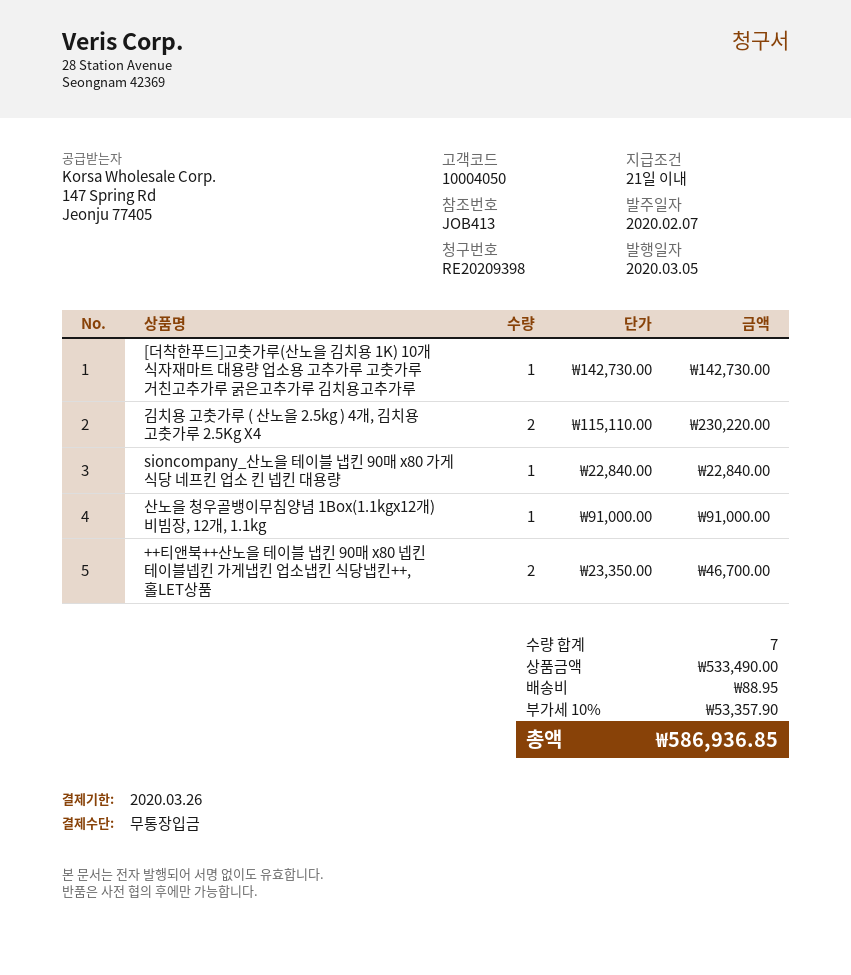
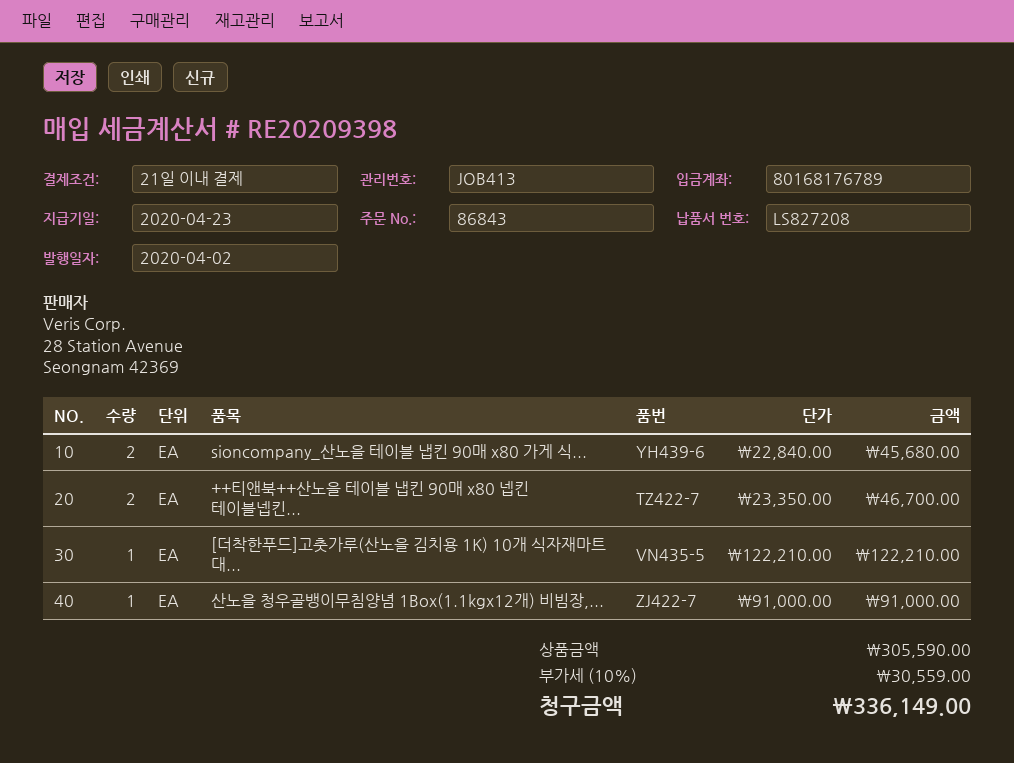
invoice date: 2020-03-05 -> 2020-04-02
due date: 2020-03-26 -> 2020-04-23
[더착한푸드]고춧가루(산노을 김치용 1K) 10개 식자재마트 대용량 업소용 고추가루 고춧가루 거친고추가루 굵은고추가루 김치용고추가루: 1 x 142730.00 = 142730.00 -> 1 x 122210.00 = 122210.00
김치용 고춧가루 ( 산노을 2.5kg ) 4개, 김치용 고춧가루 2.5Kg X4: 2 x 115110.00 = 230220.00 -> none
sioncompany_산노을 테이블 냅킨 90매 x80 가게 식당 네프킨 업소 킨 넵킨 대용량: 1 x 22840.00 = 22840.00 -> 2 x 22840.00 = 45680.00
subtotal: 533490.00 -> 305590.00
shipping: 88.95 -> none
tax: 10% = 53357.90 -> 10% = 30559.00
total: 586936.85 -> 336149.00

